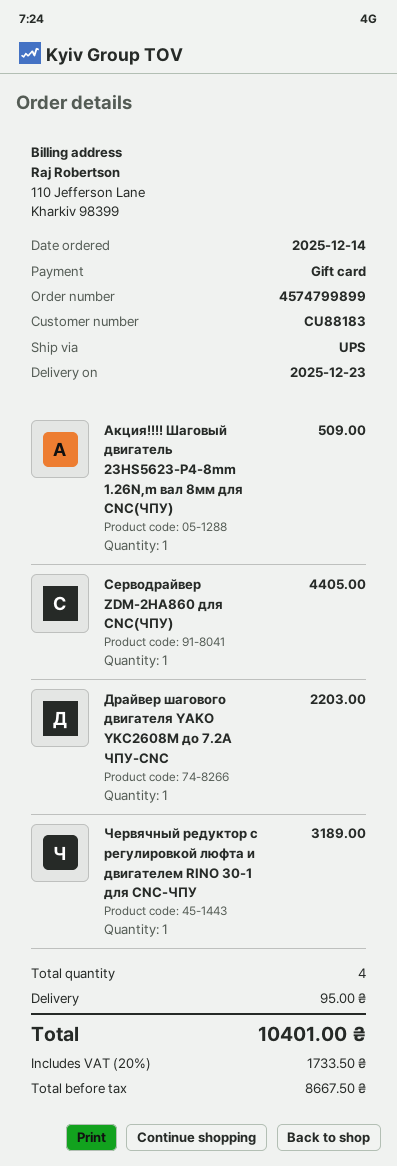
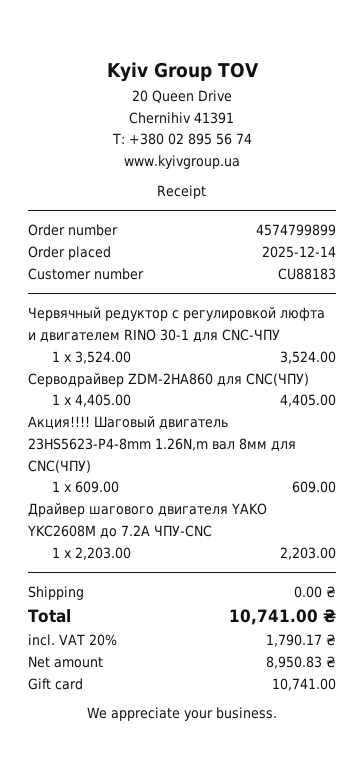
Акция!!!! Шаговый двигатель 23HS5623-P4-8mm 1.26N,m вал 8мм для CNC(ЧПУ): 1 for 509.00 -> 1 for 609.00
Червячный редуктор с регулировкой люфта и двигателем RINO 30-1 для CNC-ЧПУ: 1 for 3189.00 -> 1 for 3524.00
shipping: 95.00 -> 0.00
net: 8667.50 -> 8950.83
tax: 20% = 1733.50 -> 20% = 1790.17
total: 10401.00 -> 10741.00

